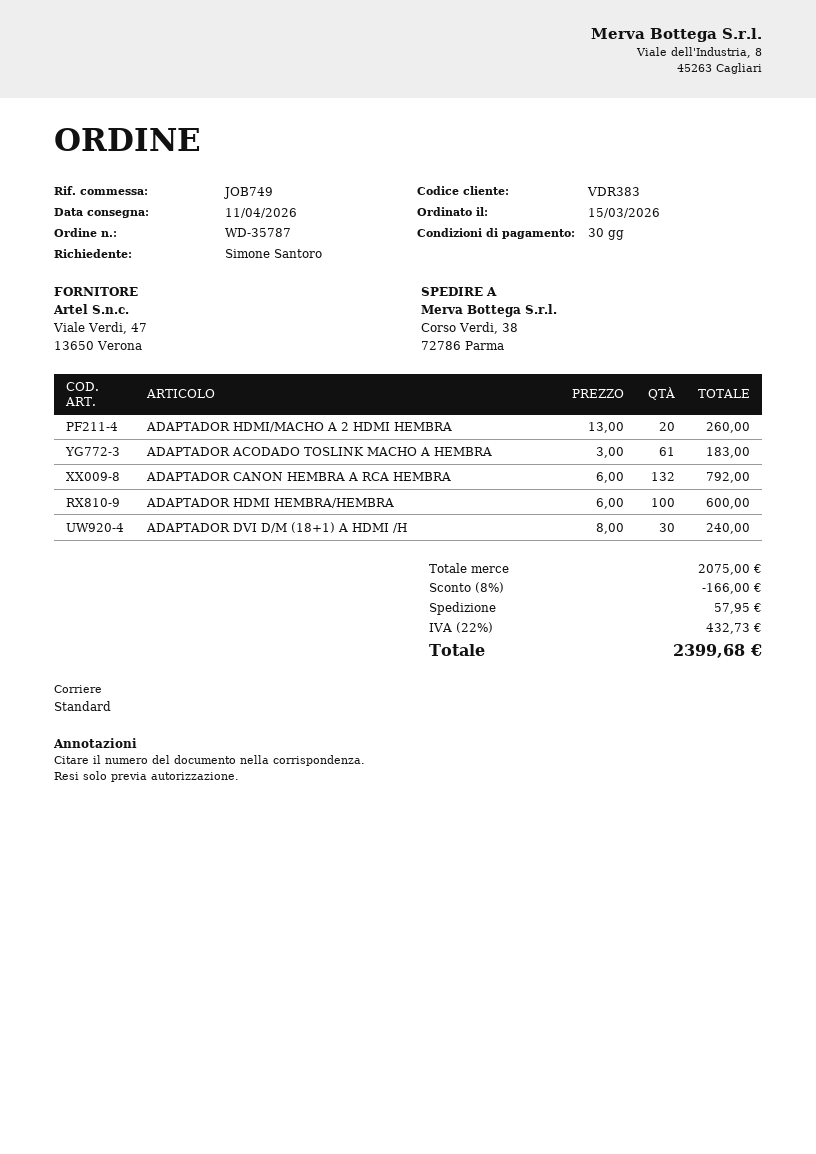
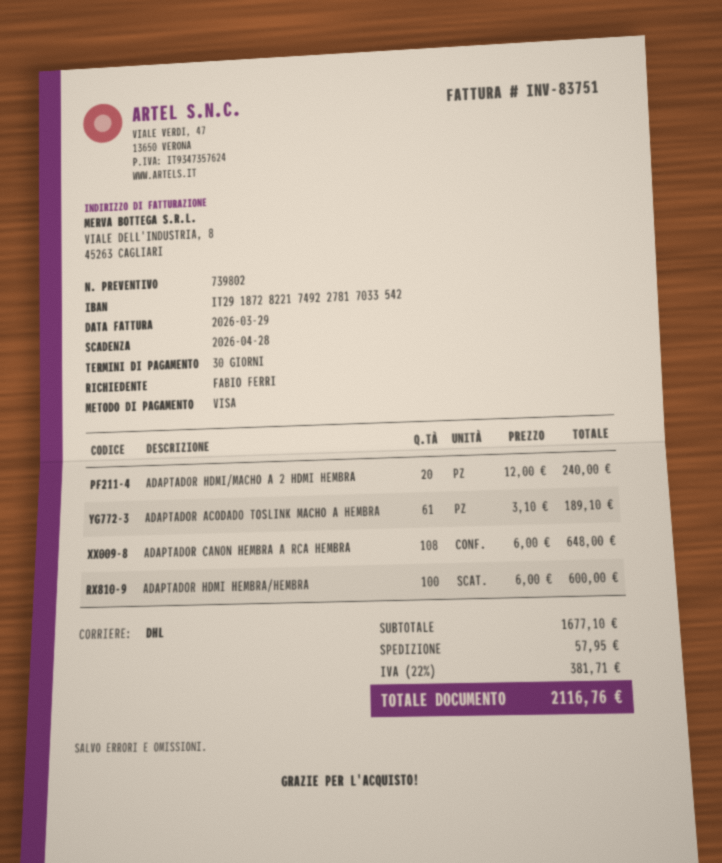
ordered by: Simone Santoro -> FABIO FERRI
shipping method: standard -> DHL
ADAPTADOR HDMI/MACHO A 2 HDMI HEMBRA: 20 x 13.00 = 260.00 -> 20 x 12.00 = 240.00
ADAPTADOR ACODADO TOSLINK MACHO A HEMBRA: 61 x 3.00 = 183.00 -> 61 x 3.10 = 189.10
ADAPTADOR CANON HEMBRA A RCA HEMBRA: 132 x 6.00 = 792.00 -> 108 x 6.00 = 648.00
ADAPTADOR DVI D/M (18+1) A HDMI /H: 30 x 8.00 = 240.00 -> none
subtotal: 2075.00 -> 1677.10
discount: 8% = 166.00 -> none
tax: 22% = 432.73 -> 22% = 381.71
total: 2399.68 -> 2116.76

